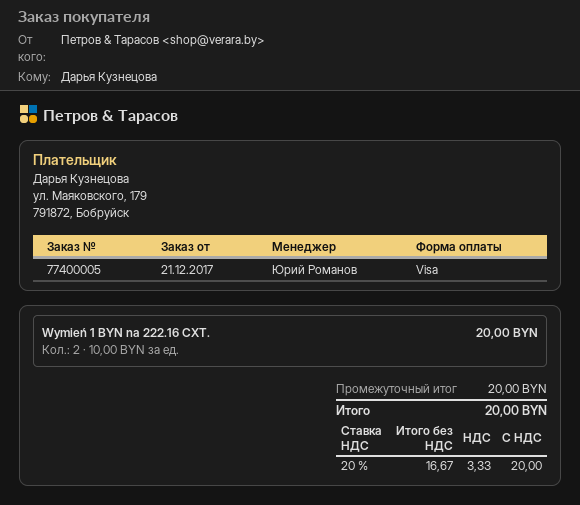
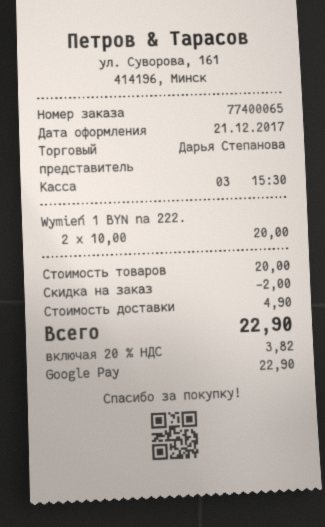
order number: 77400005 -> 77400065
sales rep: Юрий Романов -> Дарья Степанова
payment method: Visa -> Google Pay
discount: none -> 2.00
shipping: none -> 4.90
tax: 20% = 3.33 -> 20% = 3.82
total: 20.00 -> 22.90

